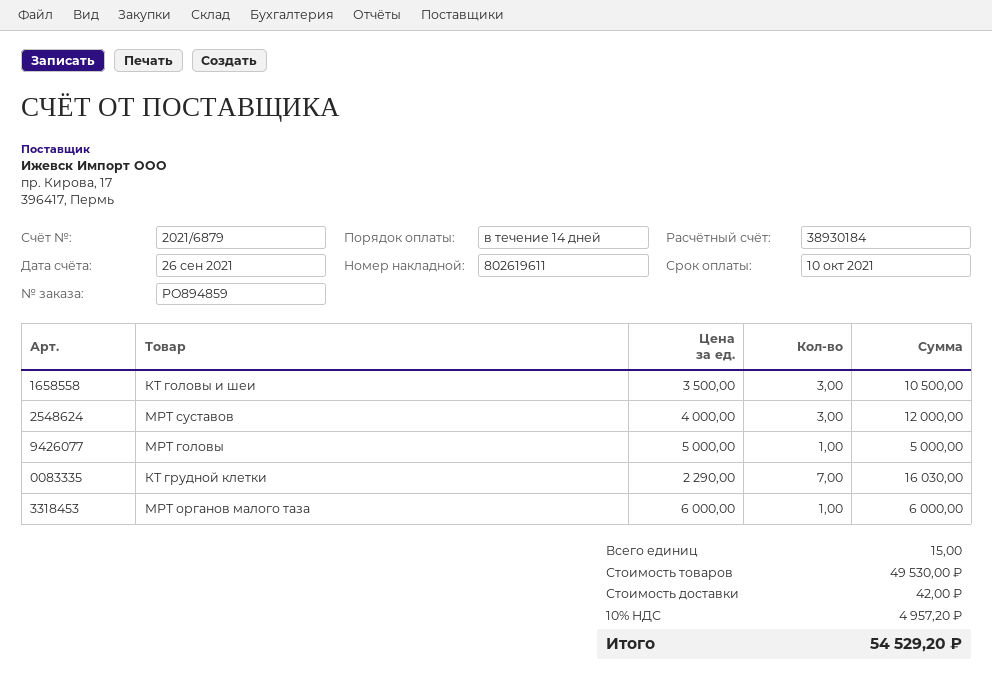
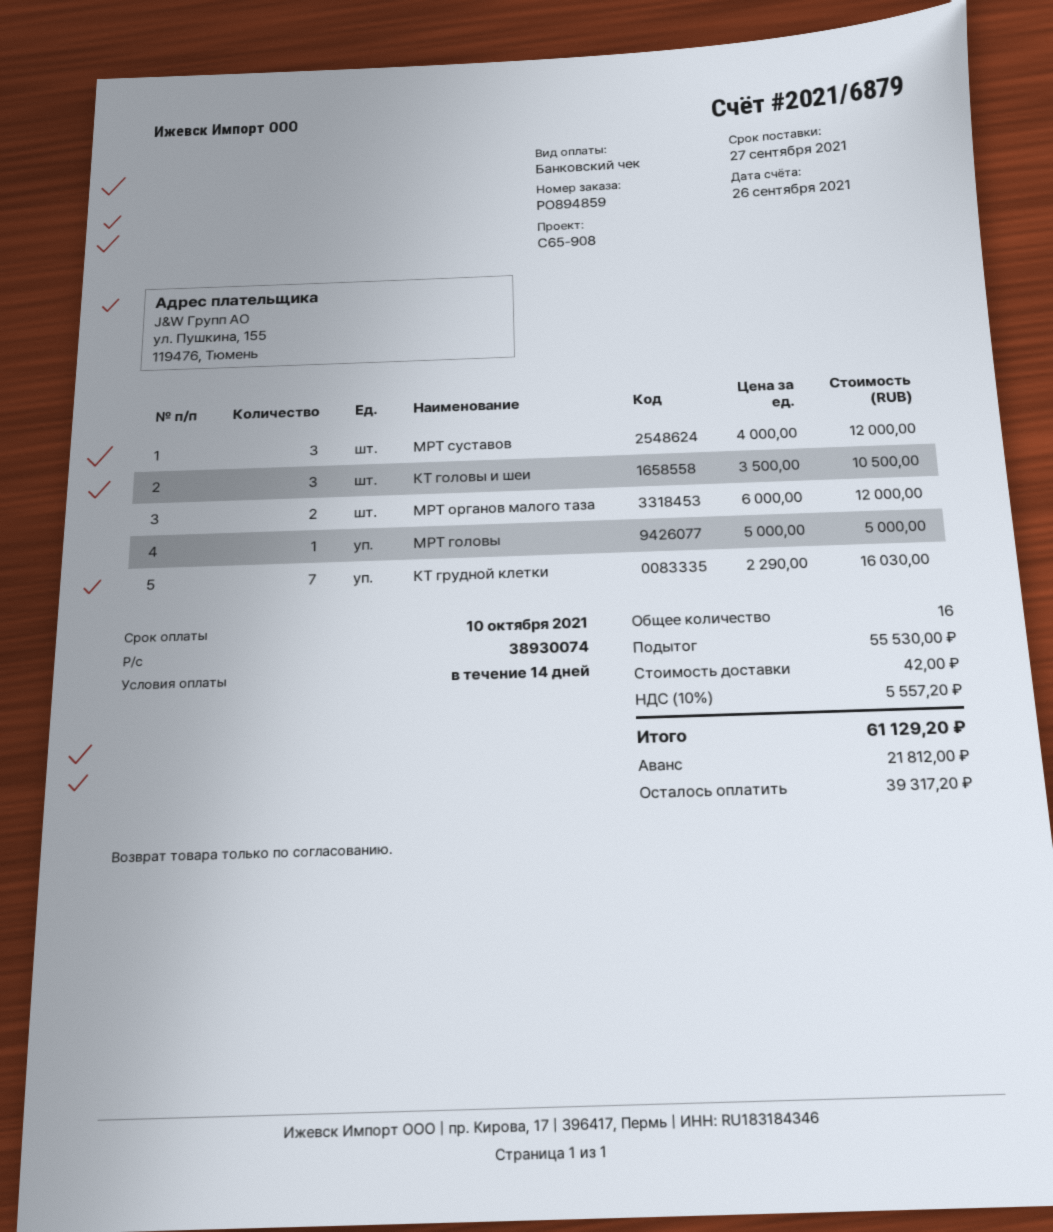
bank account: 38930184 -> 38930074
МРТ органов малого таза: 1 x 6000.00 = 6000.00 -> 2 x 6000.00 = 12000.00
total quantity: 15 -> 16
subtotal: 49530.00 -> 55530.00
tax: 10% = 4957.20 -> 10% = 5557.20
total: 54529.20 -> 61129.20

